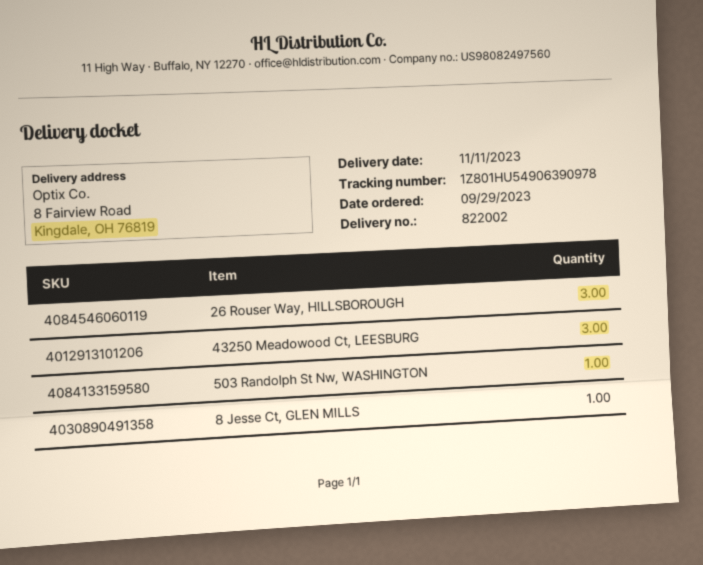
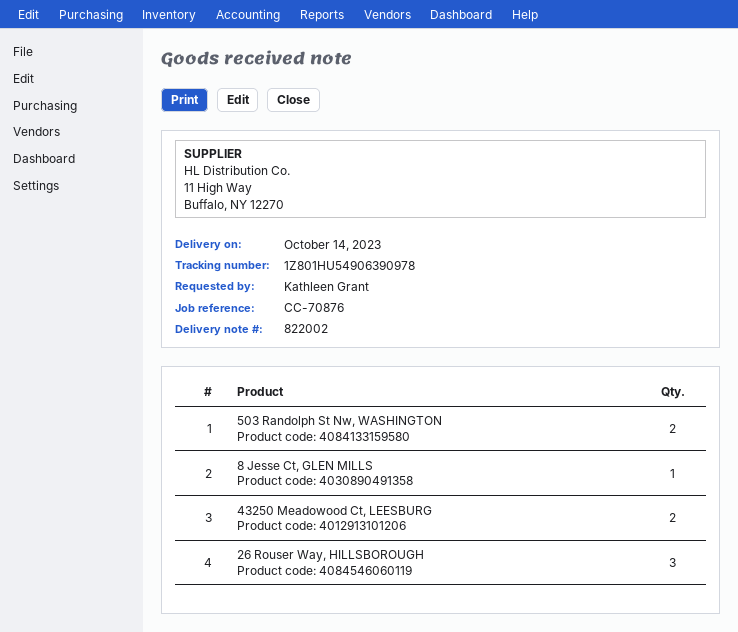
delivery date: 2023-11-11 -> 2023-10-14
43250 Meadowood Ct, LEESBURG: 3 -> 2
503 Randolph St Nw, WASHINGTON: 1 -> 2

